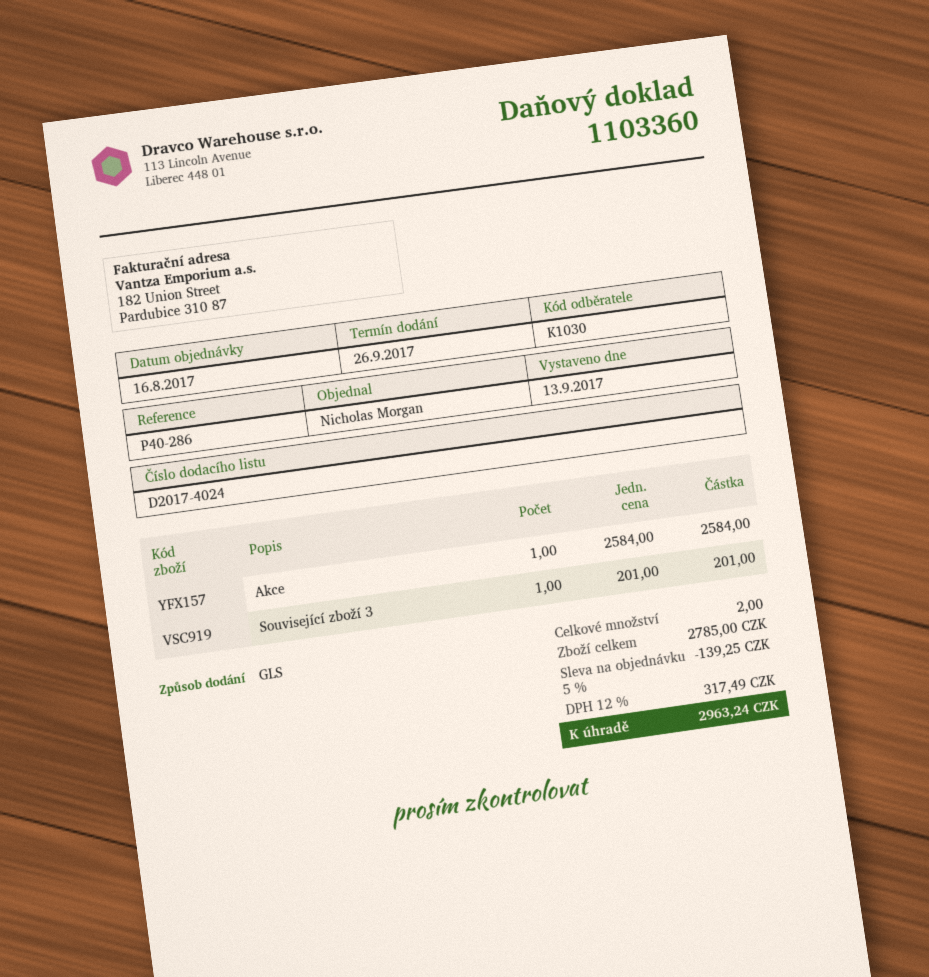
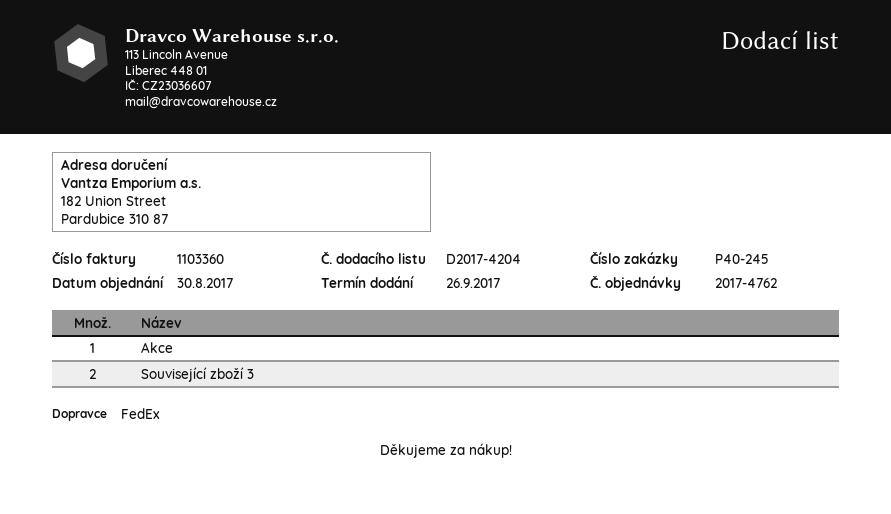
order date: 2017-08-16 -> 2017-08-30
delivery note number: D2017-4024 -> D2017-4204
reference: P40-286 -> P40-245
shipping method: GLS -> FedEx
Související zboží 3: 1 -> 2

